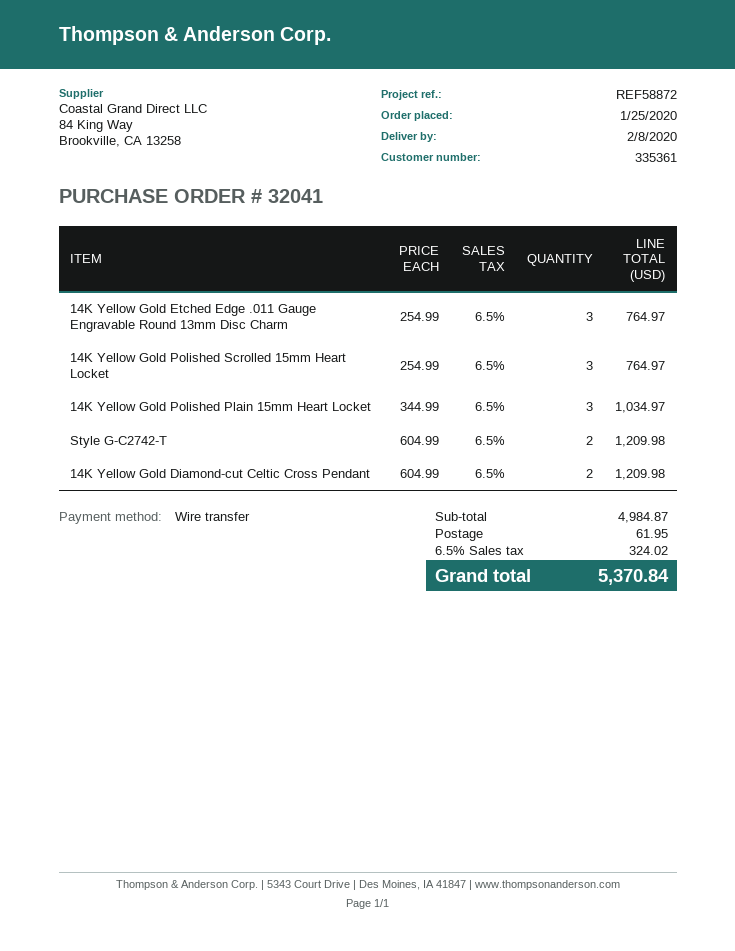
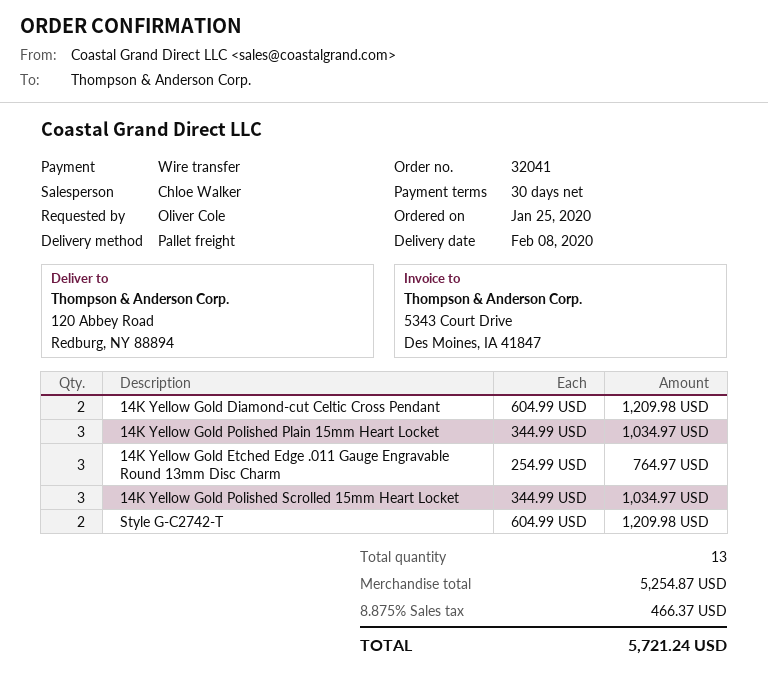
14K Yellow Gold Polished Scrolled 15mm Heart Locket: 3 x 254.99 = 764.97 -> 3 x 344.99 = 1034.97
subtotal: 4984.87 -> 5254.87
shipping: 61.95 -> none
tax: 6.5% = 324.02 -> 8.875% = 466.37
total: 5370.84 -> 5721.24

